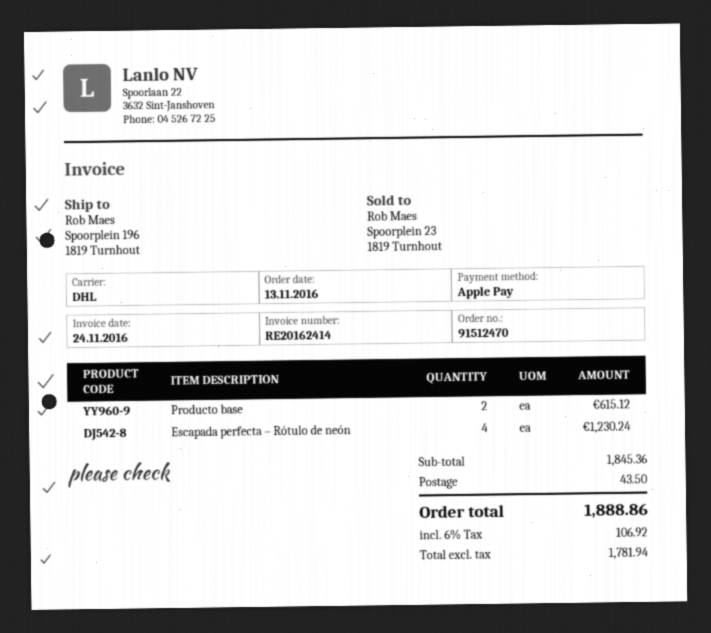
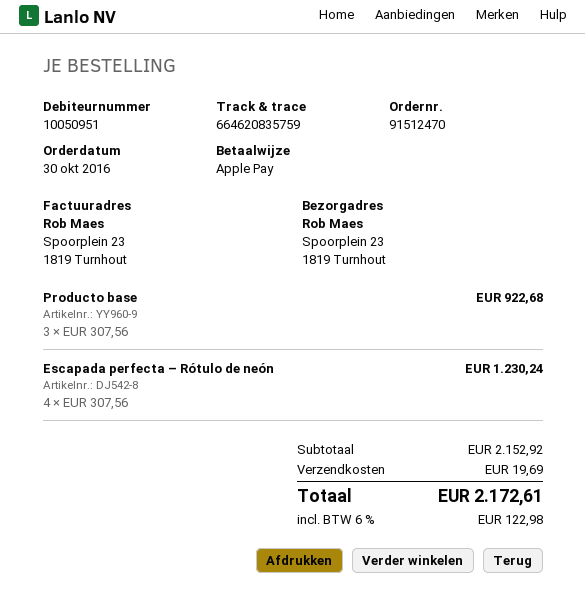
order date: 2016-11-13 -> 2016-10-30
ship to: Spoorplein 196, 1819 Turnhout -> Spoorplein 23, 1819 Turnhout
Producto base: 2 for 615.12 -> 3 for 922.68
subtotal: 1845.36 -> 2152.92
shipping: 43.50 -> 19.69
tax: 6% = 106.92 -> 6% = 122.98
total: 1888.86 -> 2172.61

